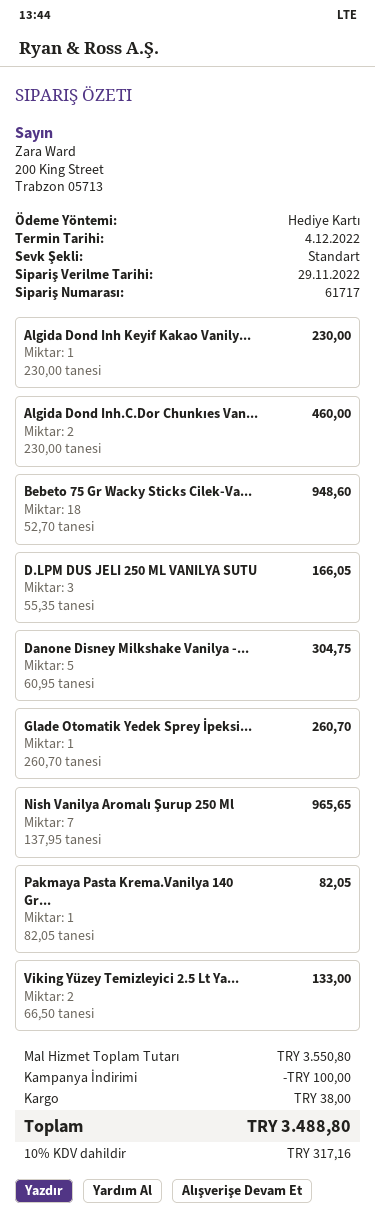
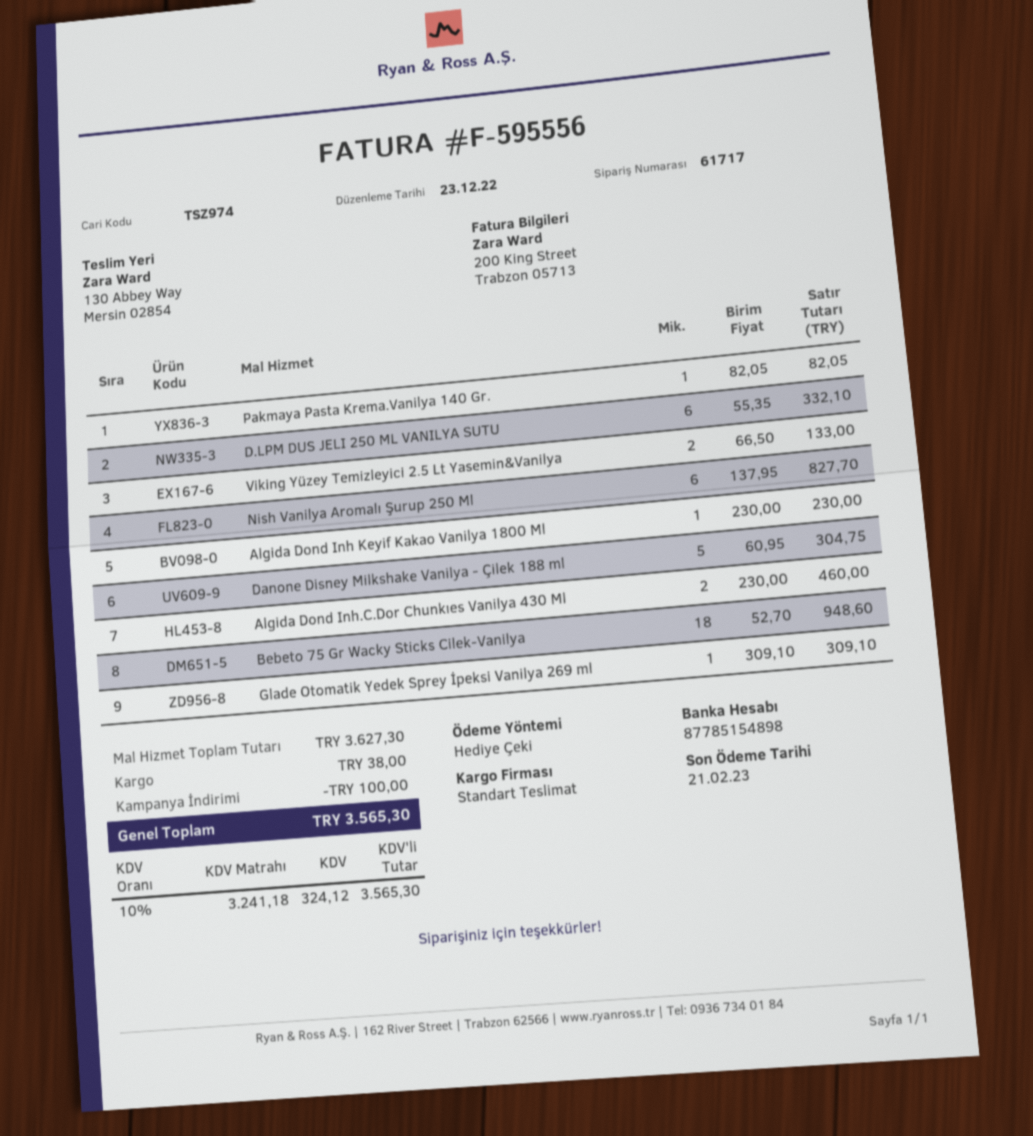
D.LPM DUS JELI 250 ML VANILYA SUTU: 3 x 55.35 = 166.05 -> 6 x 55.35 = 332.10
Glade Otomatik Yedek Sprey İpeksi...: 1 x 260.70 = 260.70 -> 1 x 309.10 = 309.10
Nish Vanilya Aromalı Şurup 250 Ml: 7 x 137.95 = 965.65 -> 6 x 137.95 = 827.70
subtotal: 3550.80 -> 3627.30
tax: 10% = 317.16 -> 10% = 324.12
total: 3488.80 -> 3565.30

